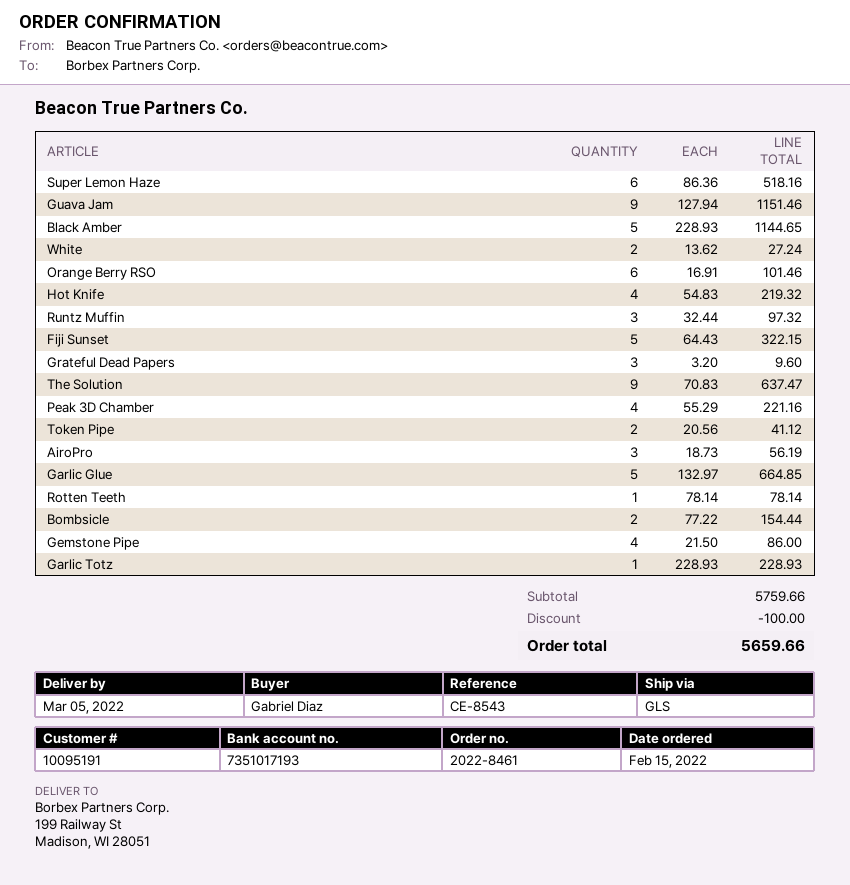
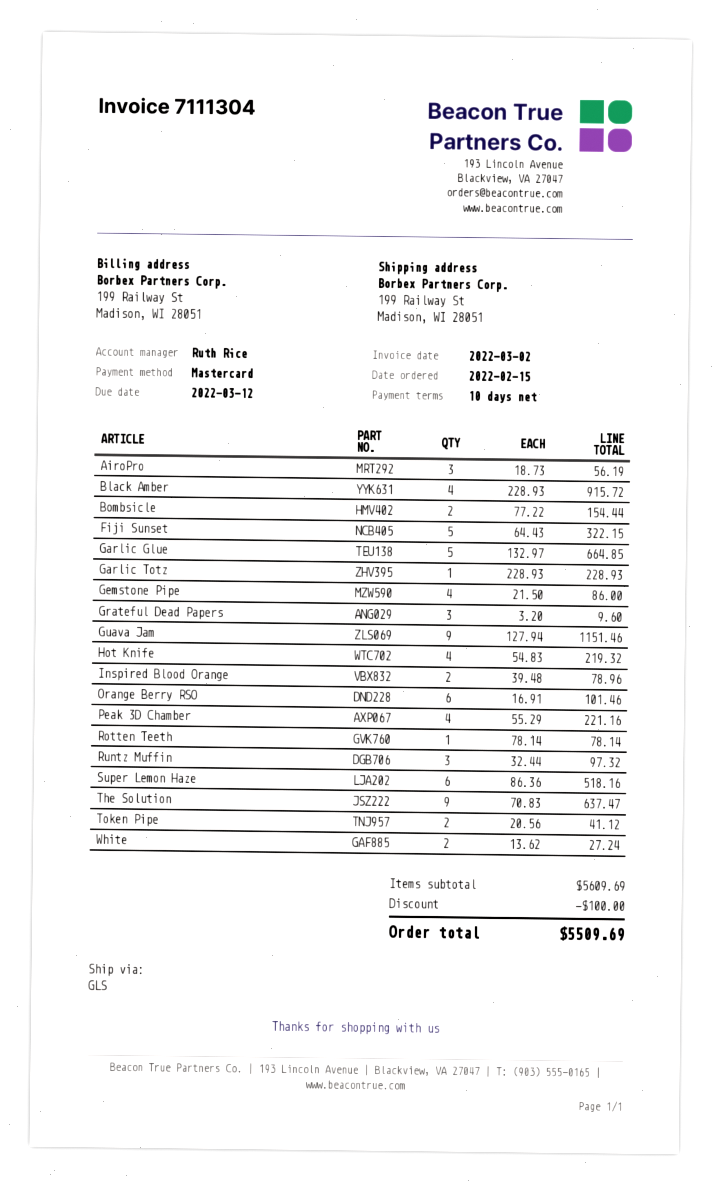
Black Amber: 5 x 228.93 = 1144.65 -> 4 x 228.93 = 915.72
Inspired Blood Orange: none -> 2 x 39.48 = 78.96
subtotal: 5759.66 -> 5609.69
total: 5659.66 -> 5509.69

